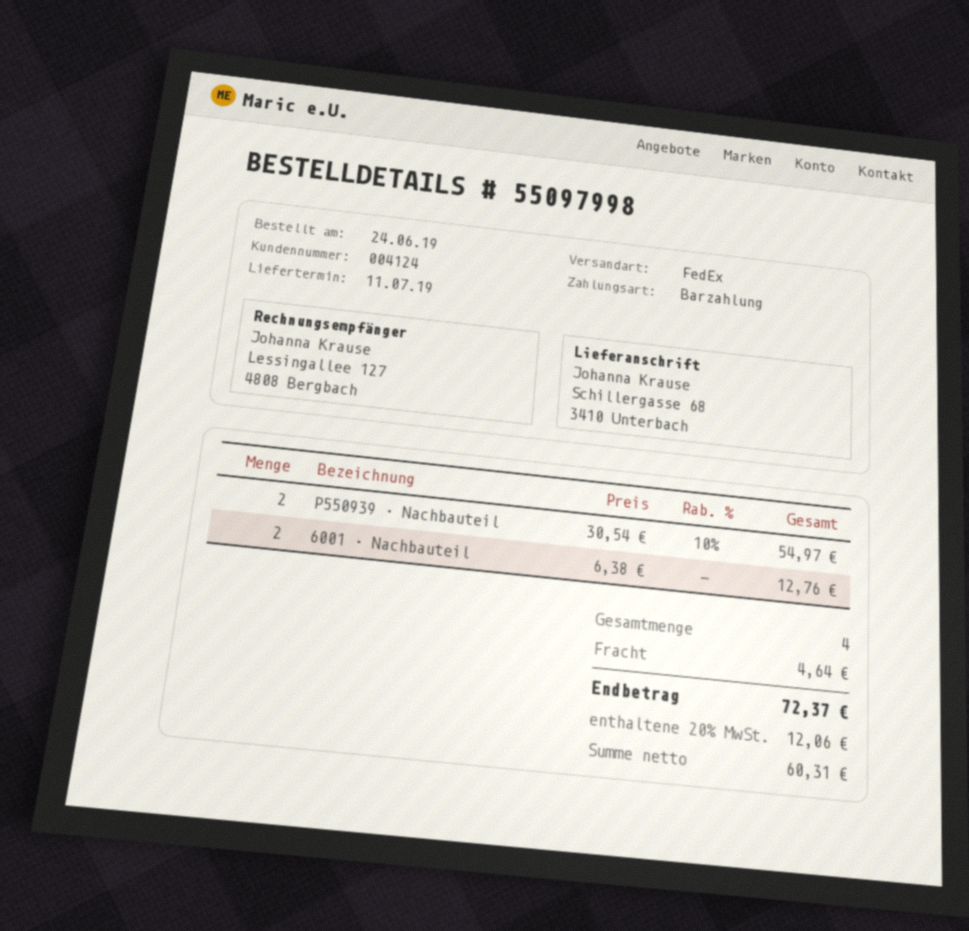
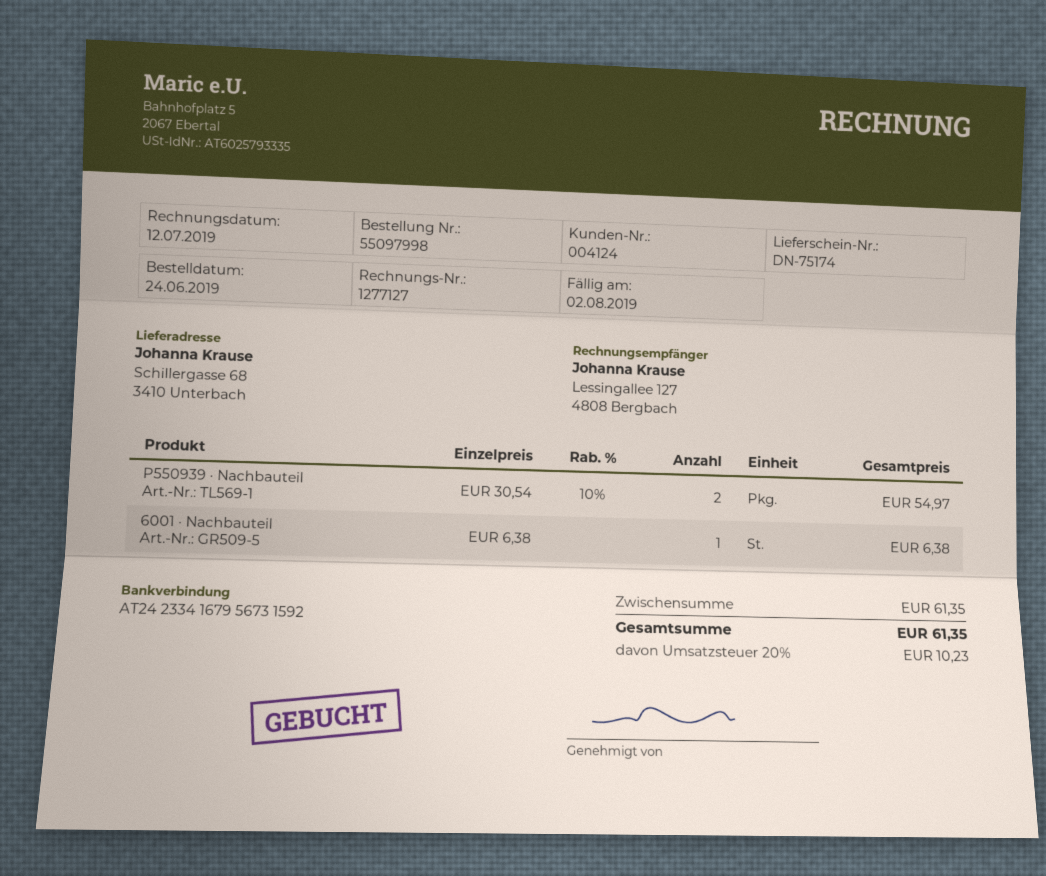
6001 · Nachbauteil: 2 x 6.38 = 12.76 -> 1 x 6.38 = 6.38
shipping: 4.64 -> none
tax: 20% = 12.06 -> 20% = 10.23
total: 72.37 -> 61.35

